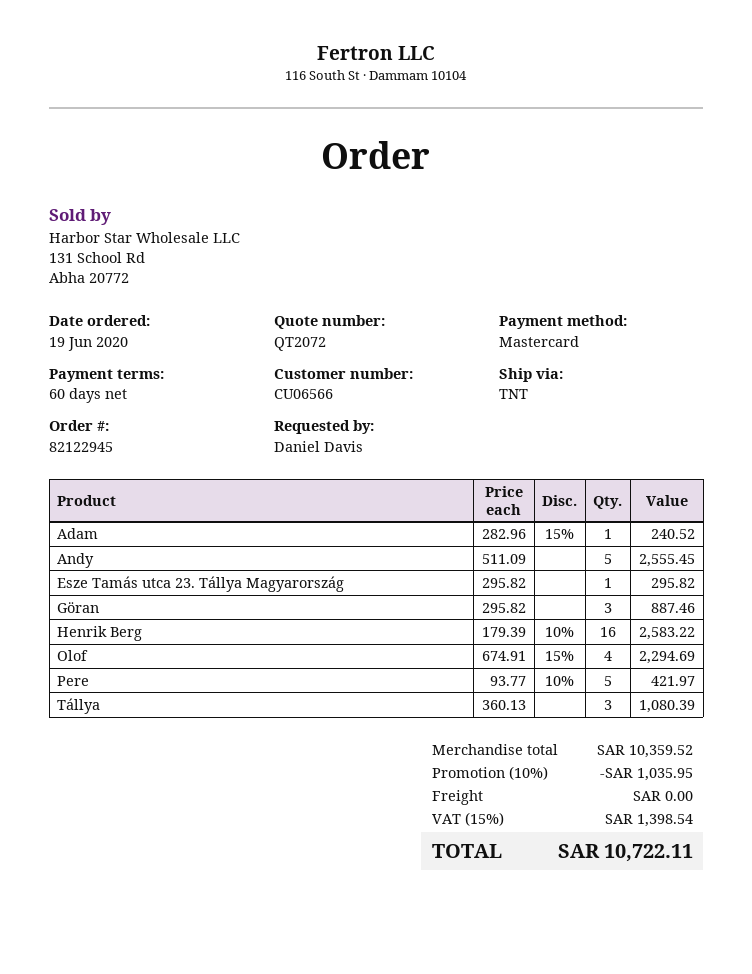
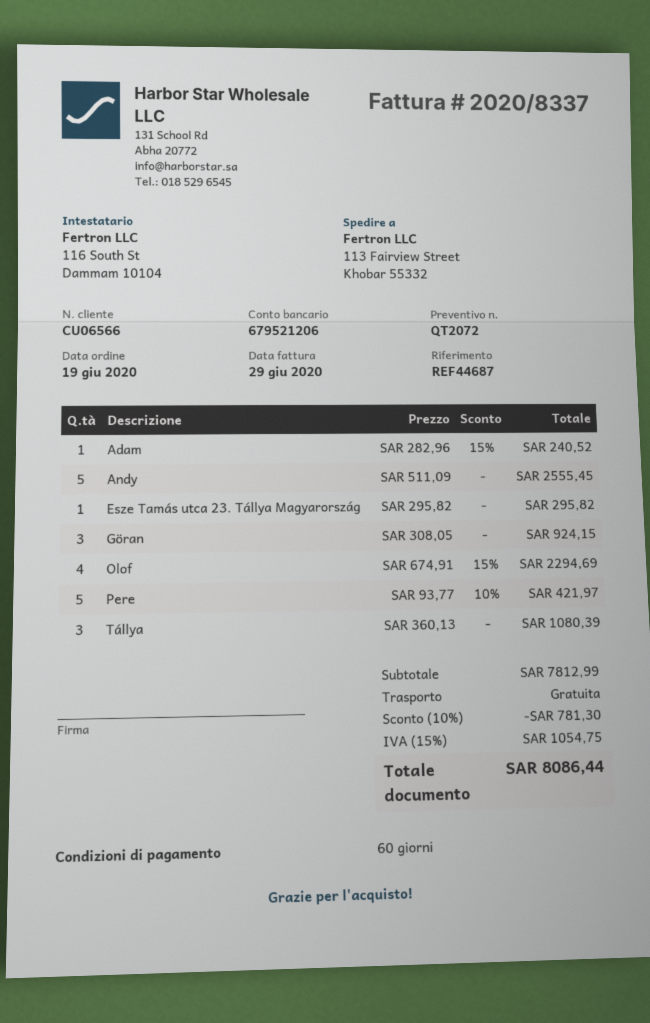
Göran: 3 x 295.82 = 887.46 -> 3 x 308.05 = 924.15
Henrik Berg: 16 x 179.39 - 10% = 2583.22 -> none
subtotal: 10359.52 -> 7812.99
discount: 10% = 1035.95 -> 10% = 781.30
tax: 15% = 1398.54 -> 15% = 1054.75
total: 10722.11 -> 8086.44

